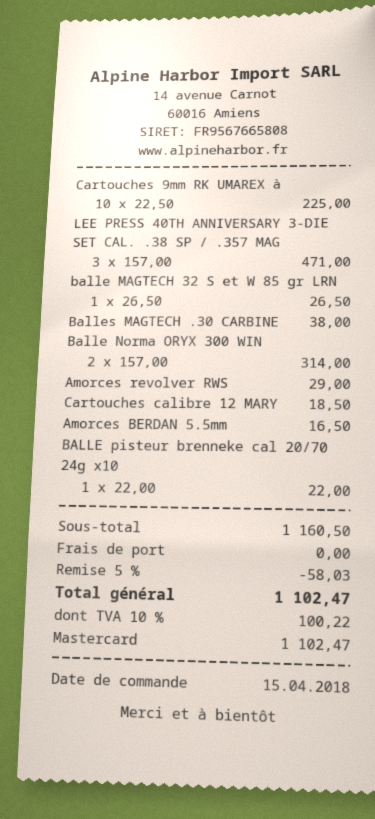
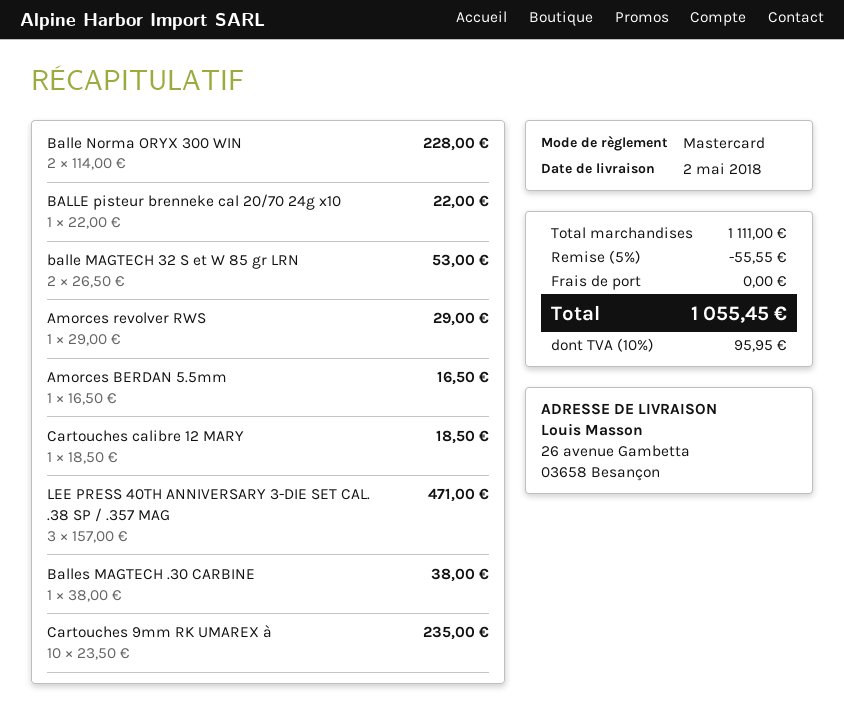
Cartouches 9mm RK UMAREX à: 10 x 22.50 = 225.00 -> 10 x 23.50 = 235.00
balle MAGTECH 32 S et W 85 gr LRN: 1 x 26.50 = 26.50 -> 2 x 26.50 = 53.00
Balle Norma ORYX 300 WIN: 2 x 157.00 = 314.00 -> 2 x 114.00 = 228.00
subtotal: 1160.50 -> 1111.00
discount: 5% = 58.03 -> 5% = 55.55
tax: 10% = 100.22 -> 10% = 95.95
total: 1102.47 -> 1055.45

